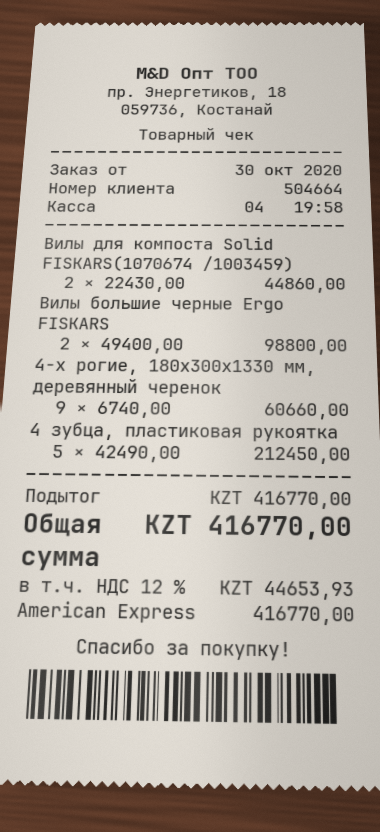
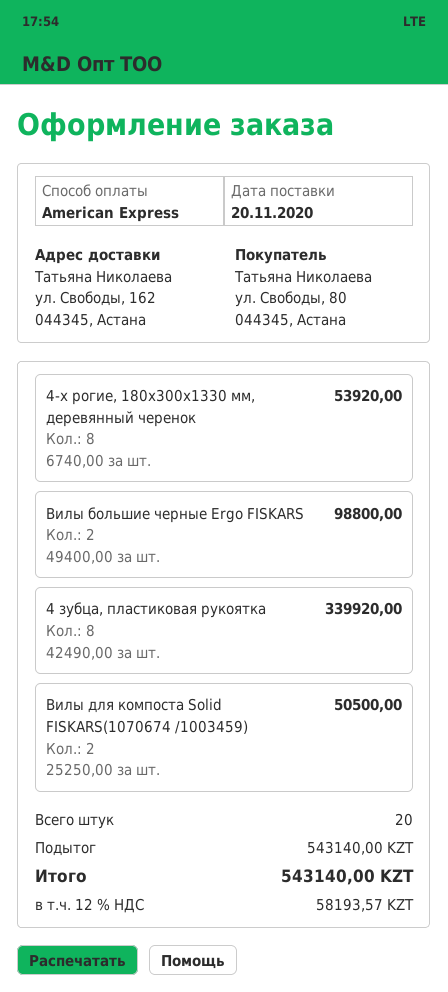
Вилы для компоста Solid FISKARS(1070674 /1003459): 2 x 22430.00 = 44860.00 -> 2 x 25250.00 = 50500.00
4-х рогие, 180х300х1330 мм, деревянный черенок: 9 x 6740.00 = 60660.00 -> 8 x 6740.00 = 53920.00
4 зубца, пластиковая рукоятка: 5 x 42490.00 = 212450.00 -> 8 x 42490.00 = 339920.00
subtotal: 416770.00 -> 543140.00
tax: 12% = 44653.93 -> 12% = 58193.57
total: 416770.00 -> 543140.00

